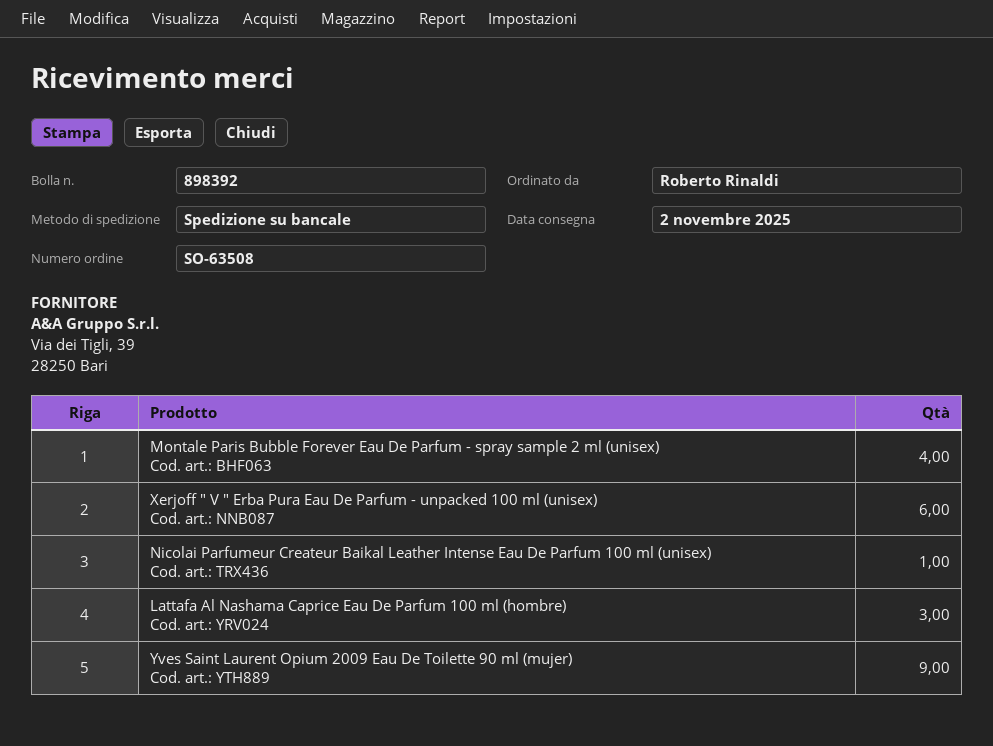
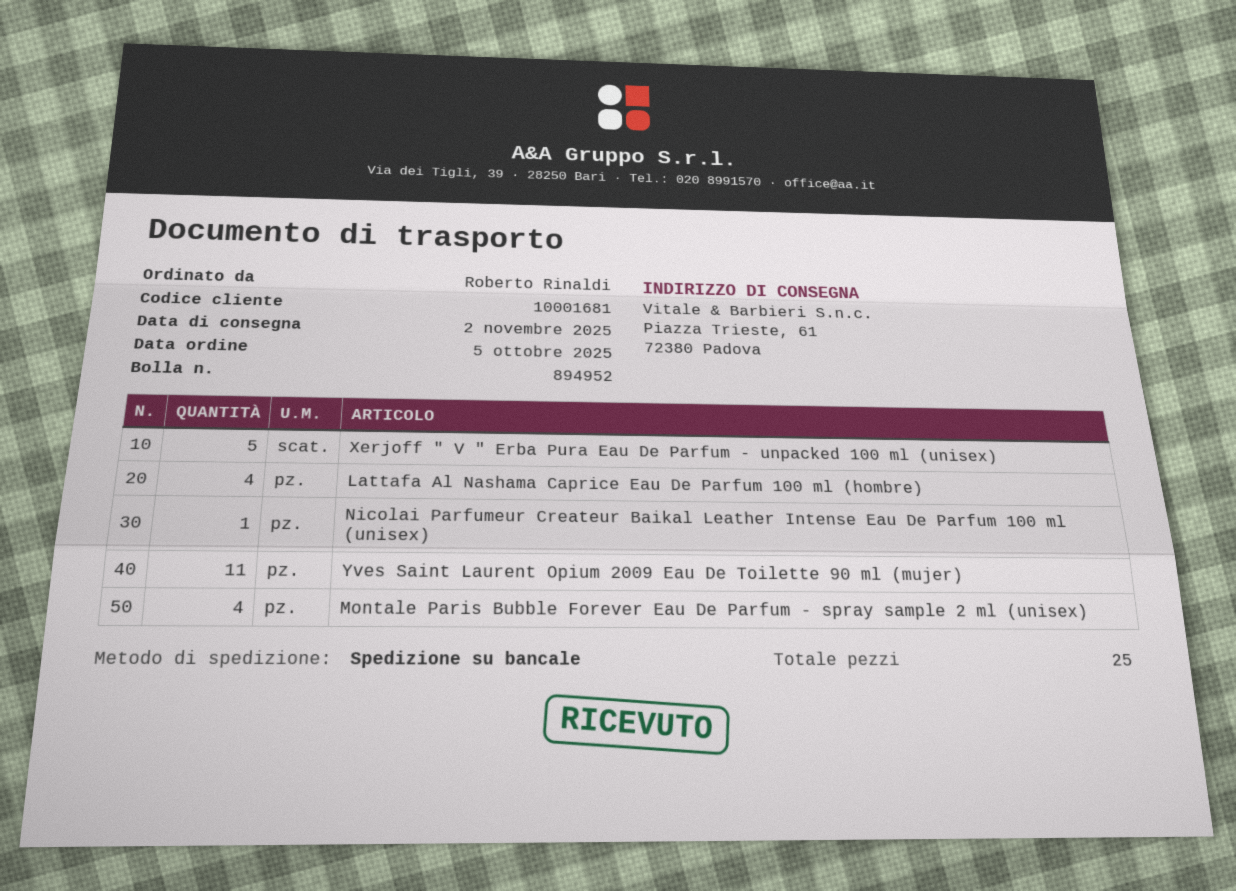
delivery note number: 898392 -> 894952
Xerjoff " V " Erba Pura Eau De Parfum - unpacked 100 ml (unisex): 6 -> 5
Lattafa Al Nashama Caprice Eau De Parfum 100 ml (hombre): 3 -> 4
Yves Saint Laurent Opium 2009 Eau De Toilette 90 ml (mujer): 9 -> 11

